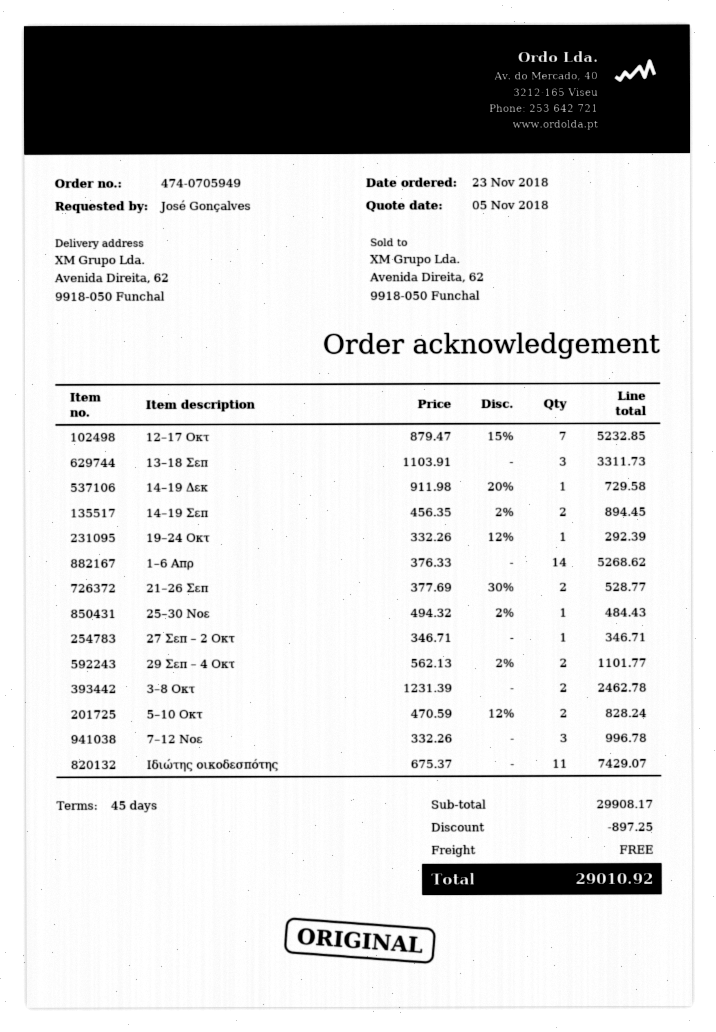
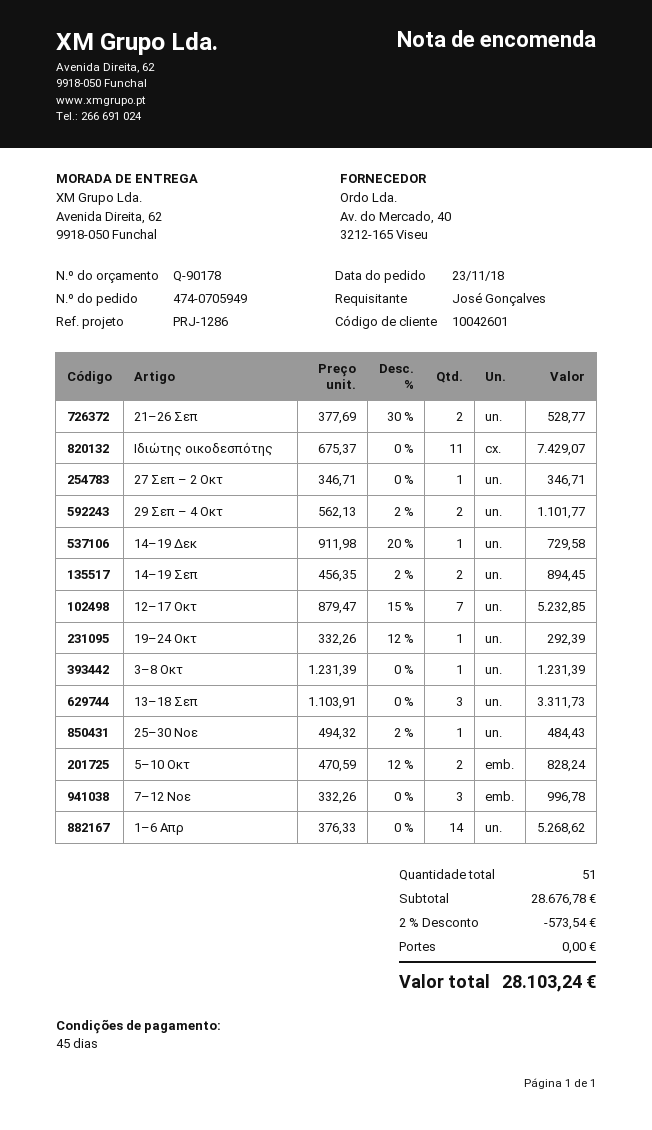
3–8 Οκτ: 2 x 1231.39 = 2462.78 -> 1 x 1231.39 = 1231.39
subtotal: 29908.17 -> 28676.78
discount: 897.25 -> 573.54
total: 29010.92 -> 28103.24

